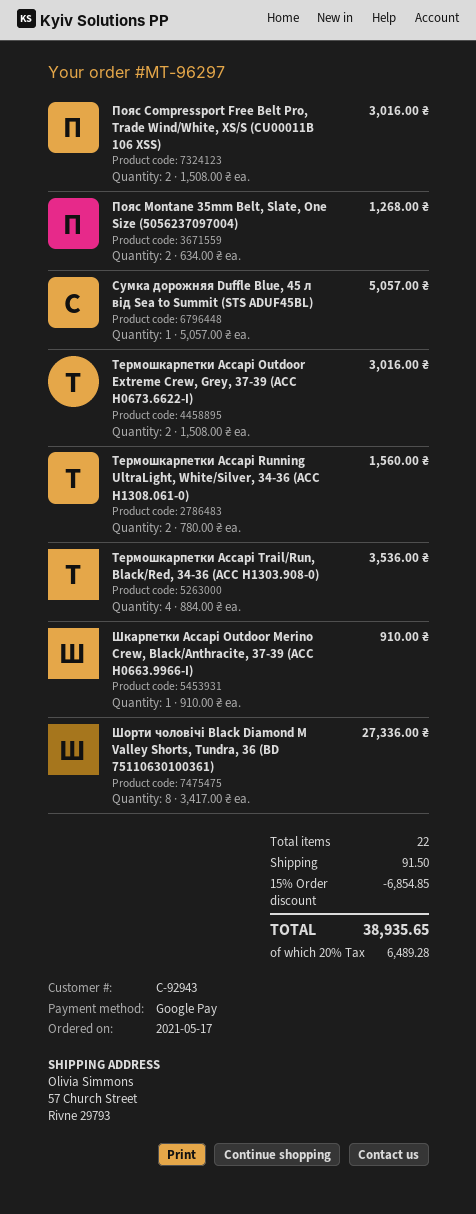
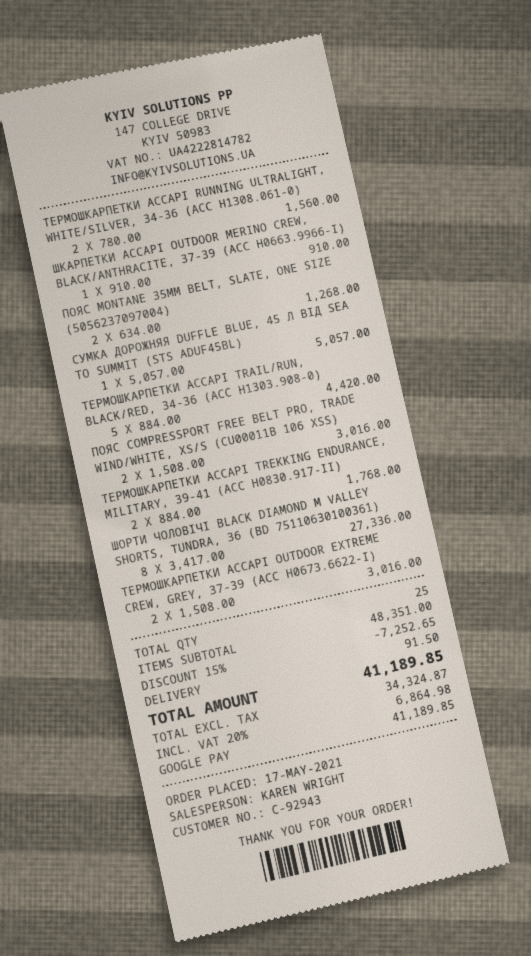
Термошкарпетки Accapi Trail/Run, Black/Red, 34-36 (ACC H1303.908-0): 4 x 884.00 = 3536.00 -> 5 x 884.00 = 4420.00
ТЕРМОШКАРПЕТКИ ACCAPI TREKKING ENDURANCE, MILITARY, 39-41 (ACC H0830.917-II): none -> 2 x 884.00 = 1768.00
total quantity: 22 -> 25
discount: 15% = 6854.85 -> 15% = 7252.65
tax: 20% = 6489.28 -> 20% = 6864.98
total: 38935.65 -> 41189.85

